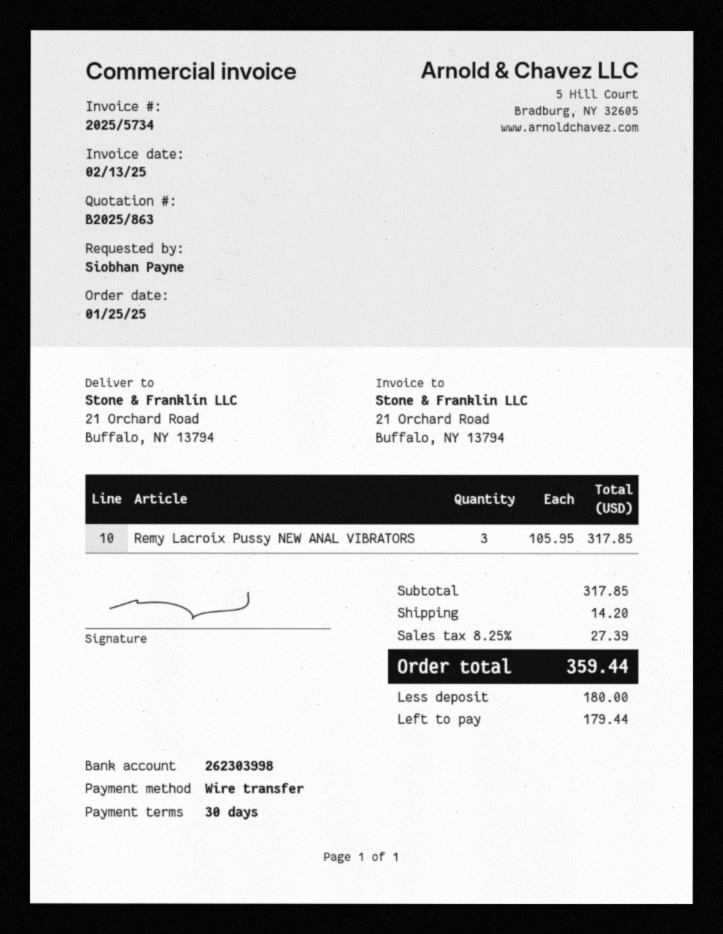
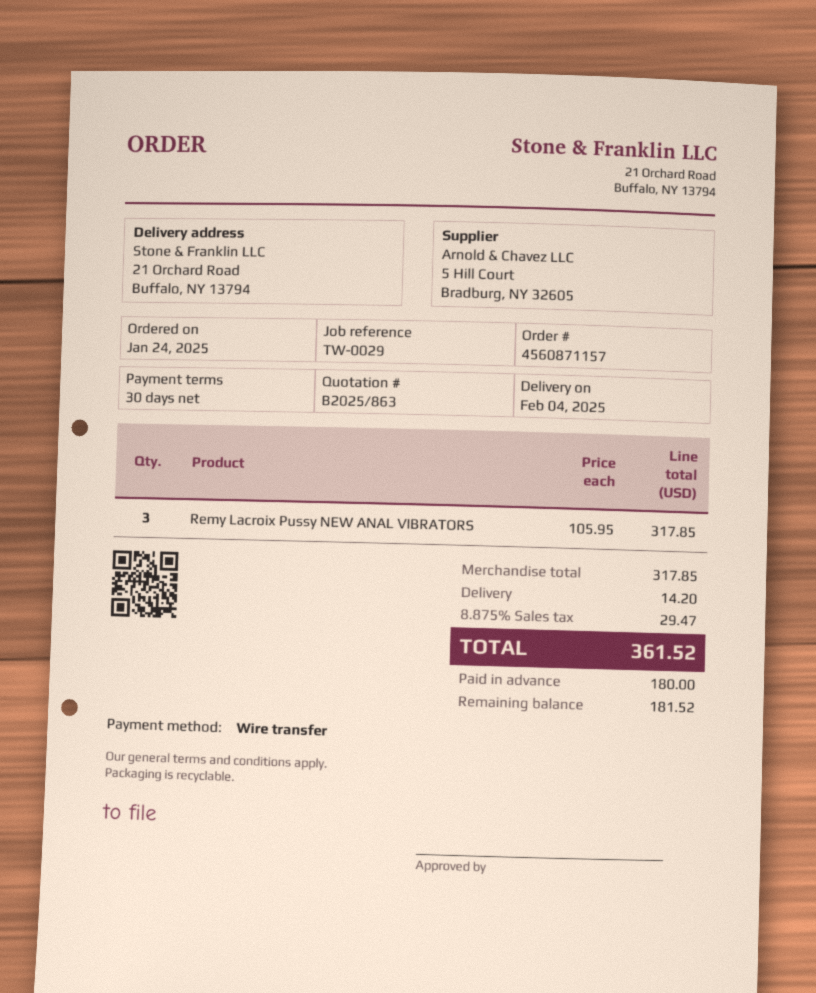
order date: 2025-01-25 -> 2025-01-24
tax: 8.25% = 27.39 -> 8.875% = 29.47
total: 359.44 -> 361.52
balance: 179.44 -> 181.52

